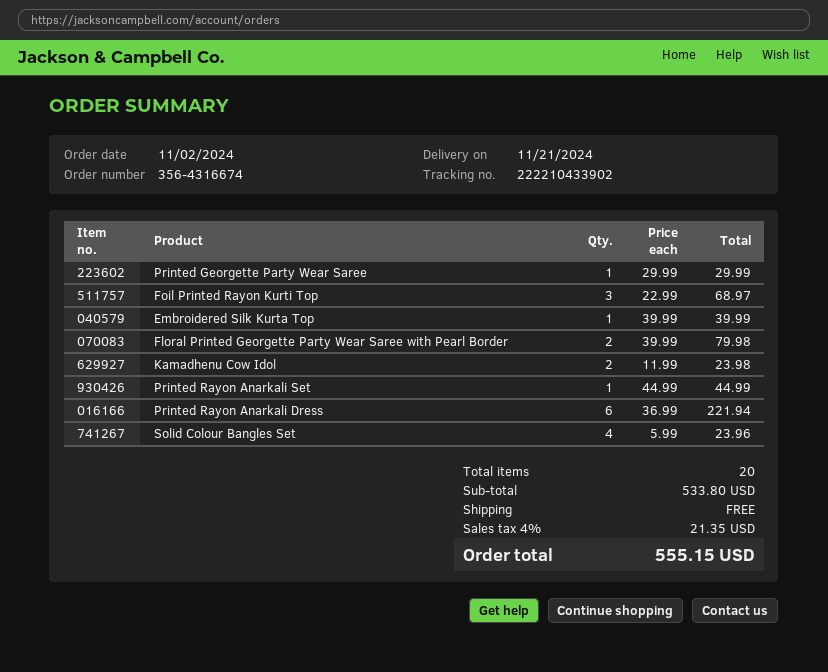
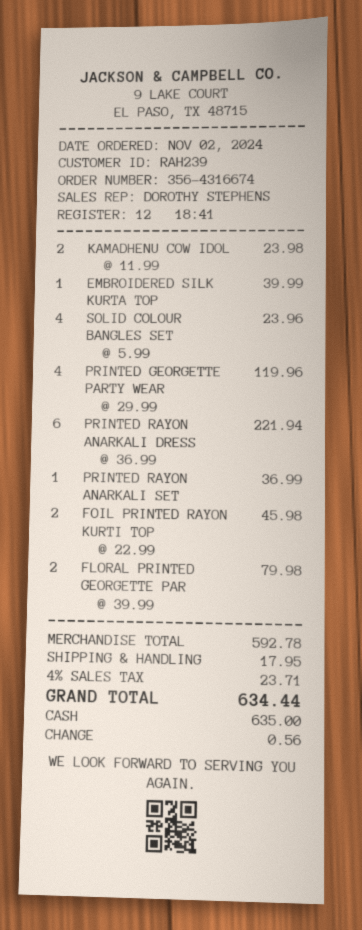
Printed Georgette Party Wear Saree: 1 x 29.99 = 29.99 -> 4 x 29.99 = 119.96
Foil Printed Rayon Kurti Top: 3 x 22.99 = 68.97 -> 2 x 22.99 = 45.98
Printed Rayon Anarkali Set: 1 x 44.99 = 44.99 -> 1 x 36.99 = 36.99
subtotal: 533.80 -> 592.78
shipping: 0.00 -> 17.95
tax: 4% = 21.35 -> 4% = 23.71
total: 555.15 -> 634.44

